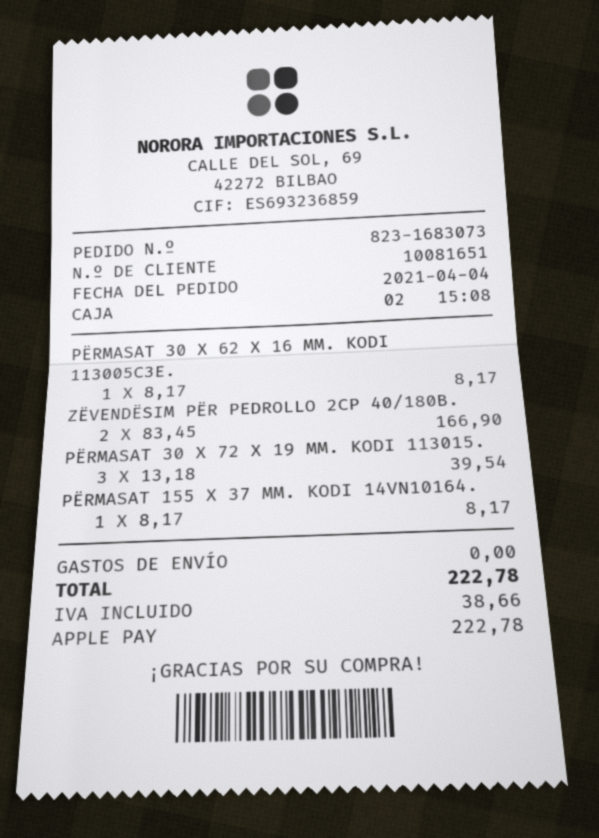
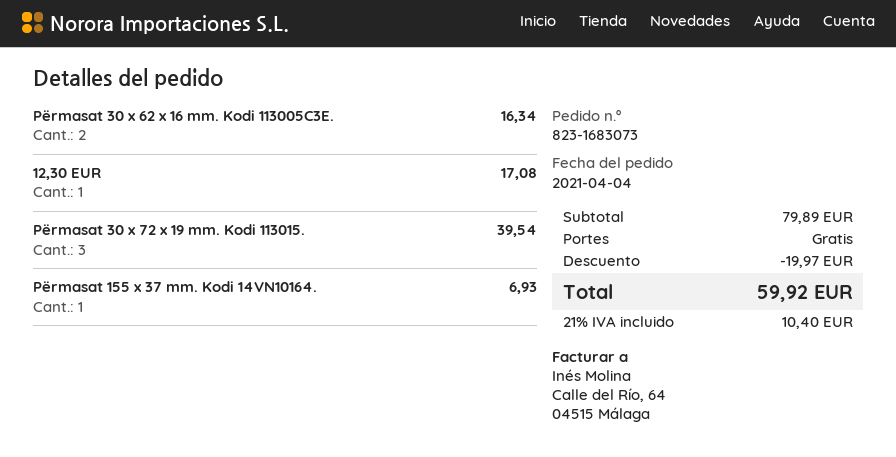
PËRMASAT 30 X 62 X 16 MM. KODI 113005C3E.: 1 for 8.17 -> 2 for 16.34
ZËVENDËSIM PËR PEDROLLO 2CP 40/180B.: 2 for 166.90 -> none
PËRMASAT 155 X 37 MM. KODI 14VN10164.: 1 for 8.17 -> 1 for 6.93
12,30 EUR: none -> 1 for 17.08
discount: none -> 19.97
tax: 38.66 -> 10.40
total: 222.78 -> 59.92

